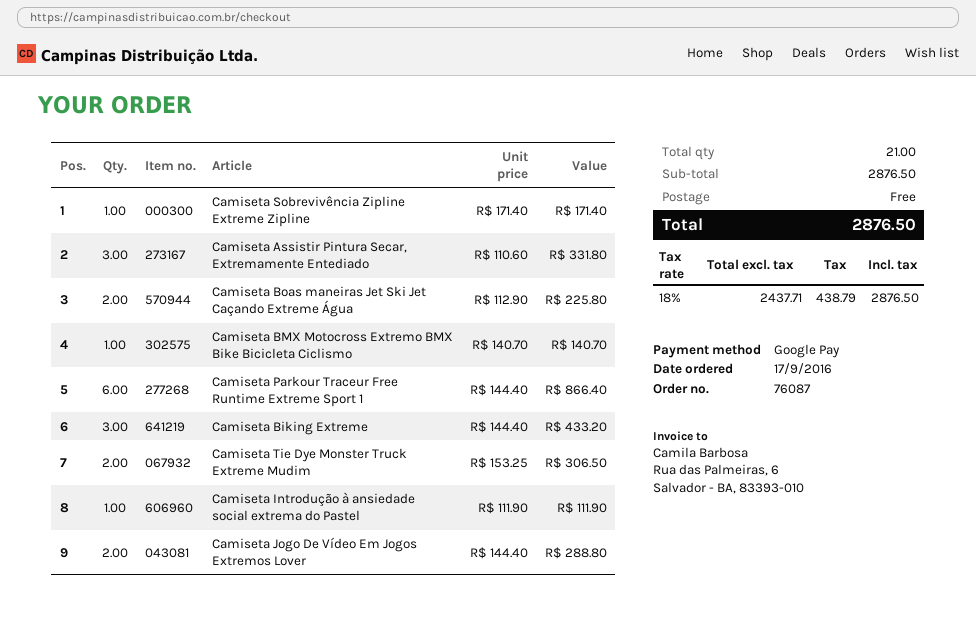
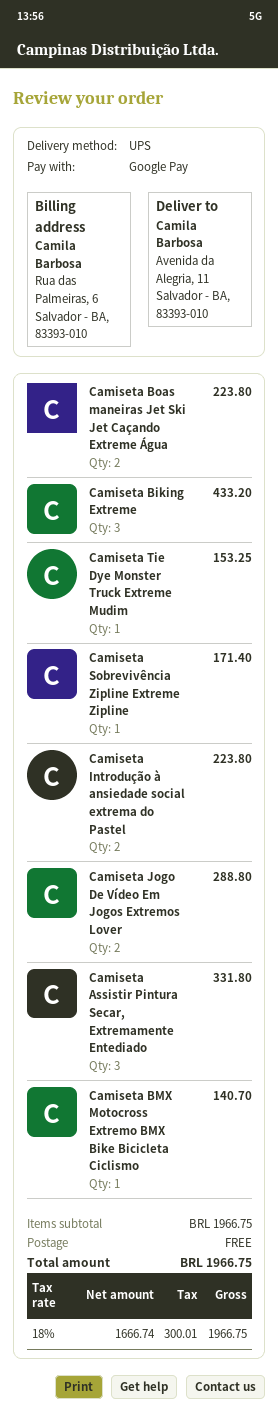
Camiseta Boas maneiras Jet Ski Jet Caçando Extreme Água: 2 for 225.80 -> 2 for 223.80
Camiseta Parkour Traceur Free Runtime Extreme Sport 1: 6 for 866.40 -> none
Camiseta Tie Dye Monster Truck Extreme Mudim: 2 for 306.50 -> 1 for 153.25
Camiseta Introdução à ansiedade social extrema do Pastel: 1 for 111.90 -> 2 for 223.80
subtotal: 2876.50 -> 1966.75
net: 2437.71 -> 1666.74
tax: 18% = 438.79 -> 18% = 300.01
total: 2876.50 -> 1966.75

